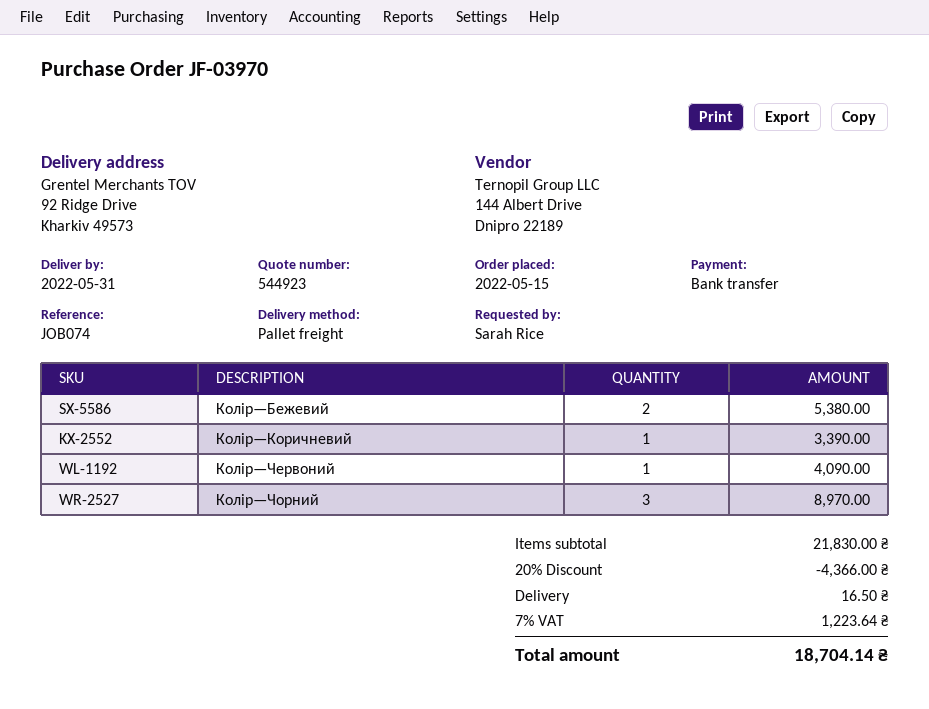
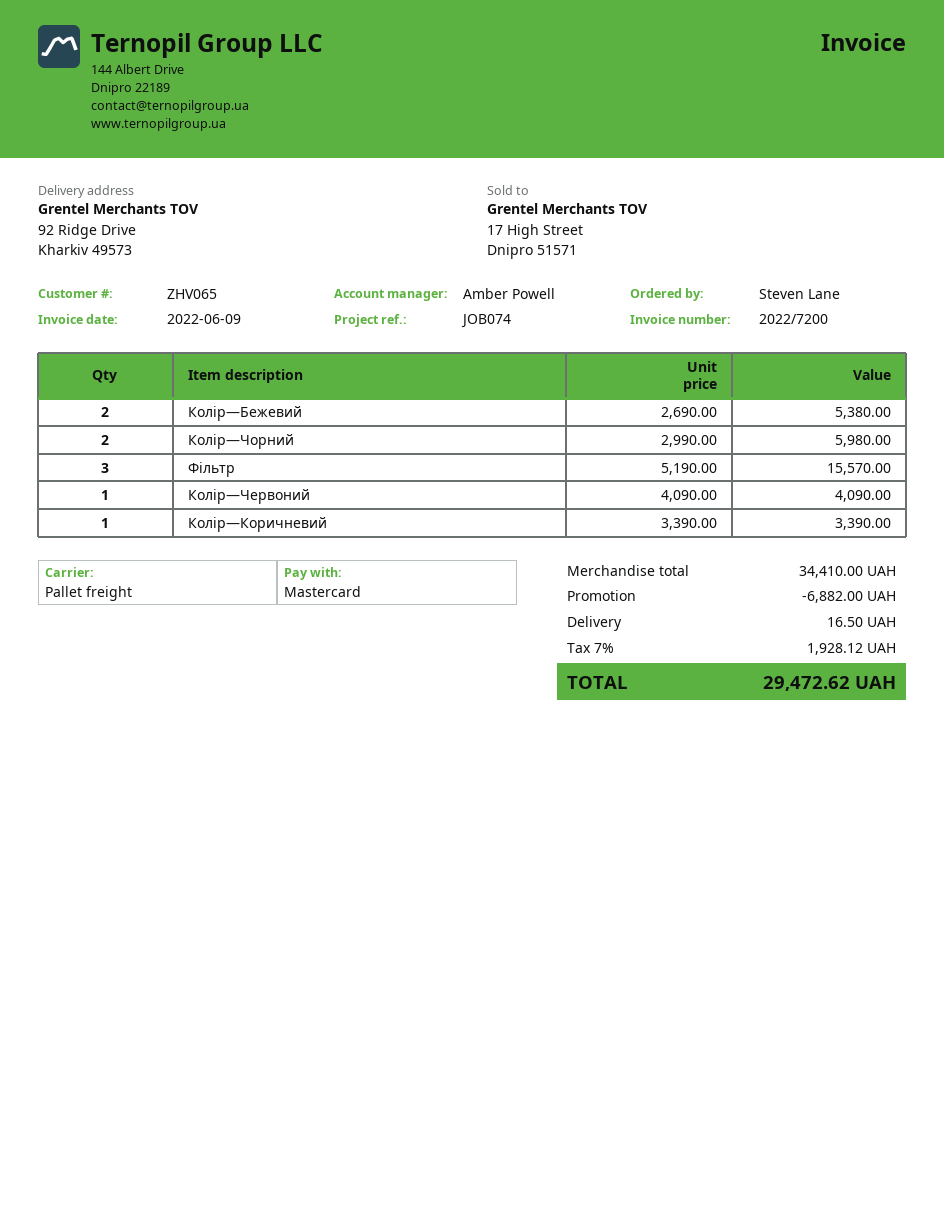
ordered by: Sarah Rice -> Steven Lane
payment method: bank transfer -> Mastercard
Колір—Чорний: 3 for 8970.00 -> 2 for 5980.00
Фільтр: none -> 3 for 15570.00
subtotal: 21830.00 -> 34410.00
discount: 4366.00 -> 6882.00
tax: 7% = 1223.64 -> 7% = 1928.12
total: 18704.14 -> 29472.62

